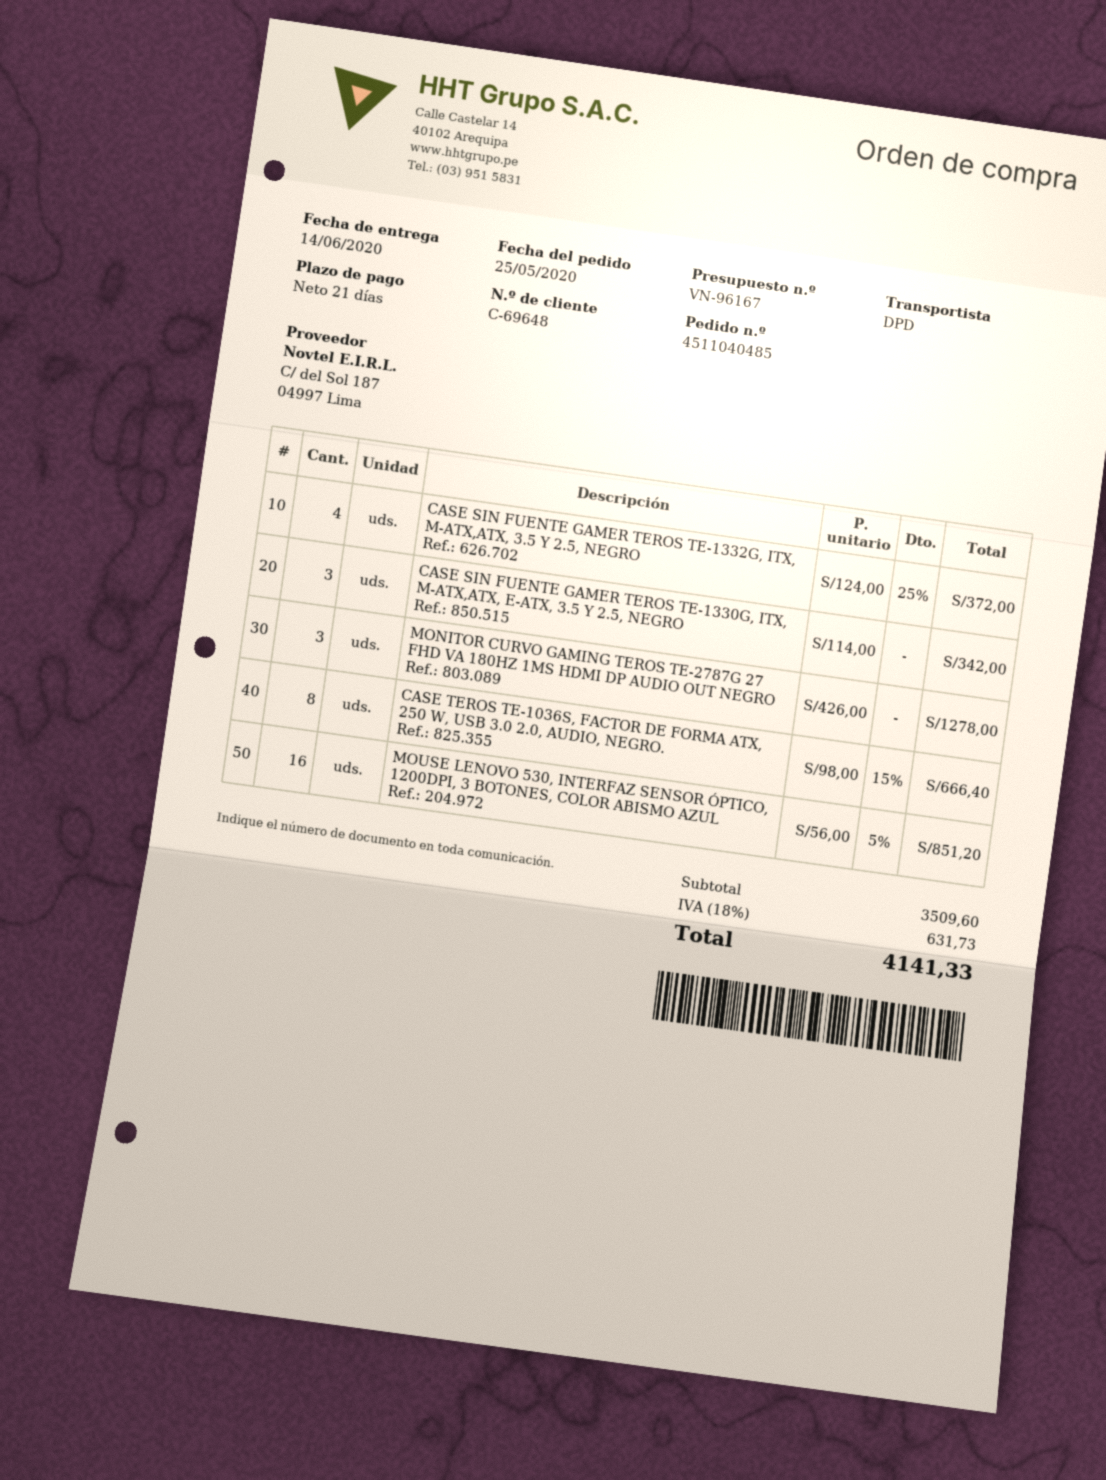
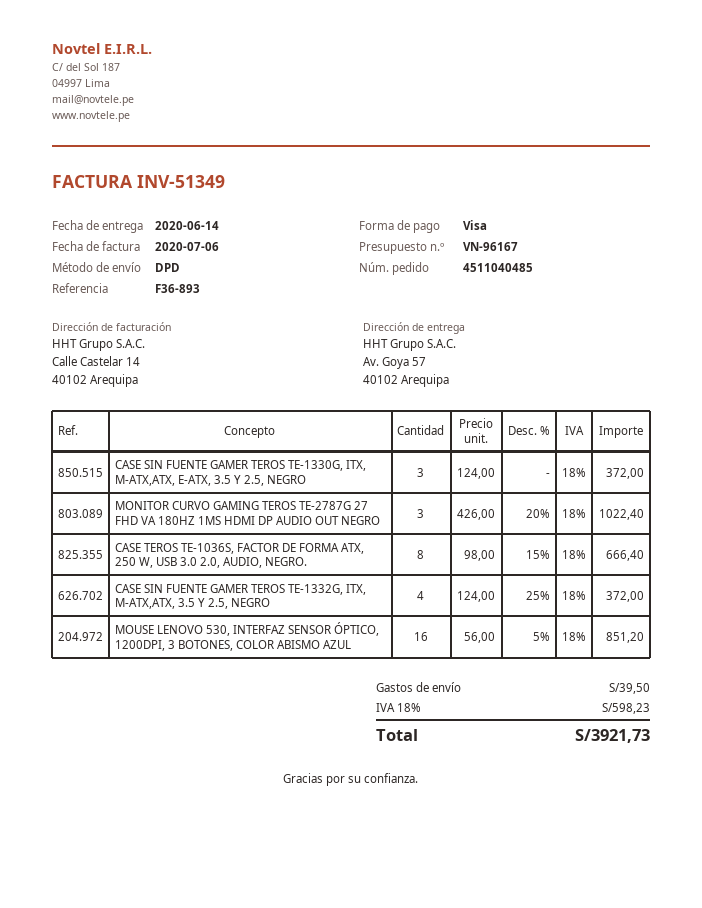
CASE SIN FUENTE GAMER TEROS TE-1330G, ITX, M-ATX,ATX, E-ATX, 3.5 Y 2.5, NEGRO: 3 x 114.00 = 342.00 -> 3 x 124.00 = 372.00
MONITOR CURVO GAMING TEROS TE-2787G 27 FHD VA 180HZ 1MS HDMI DP AUDIO OUT NEGRO: 3 x 426.00 = 1278.00 -> 3 x 426.00 - 20% = 1022.40
shipping: none -> 39.50
tax: 18% = 631.73 -> 18% = 598.23
total: 4141.33 -> 3921.73

